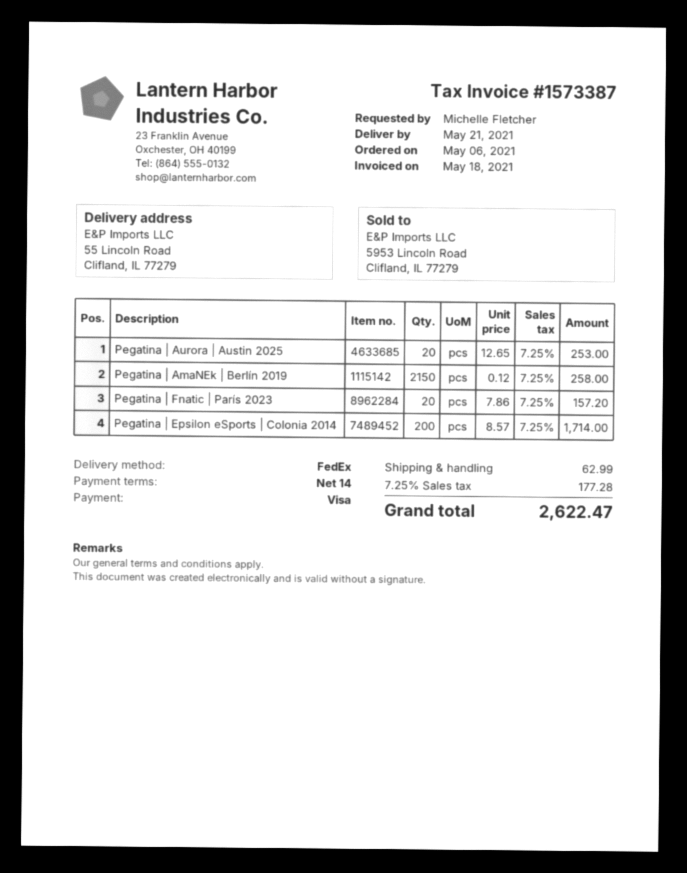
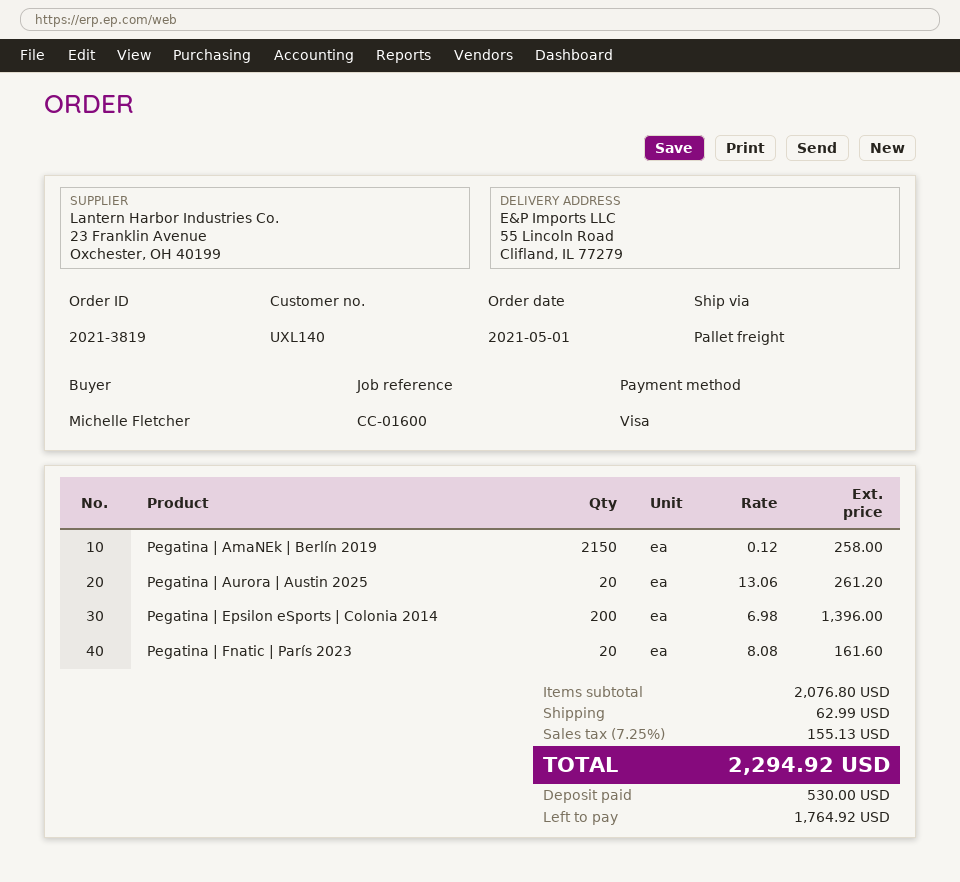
order date: 2021-05-06 -> 2021-05-01
shipping method: FedEx -> pallet freight
Pegatina | Aurora | Austin 2025: 20 x 12.65 = 253.00 -> 20 x 13.06 = 261.20
Pegatina | Fnatic | París 2023: 20 x 7.86 = 157.20 -> 20 x 8.08 = 161.60
Pegatina | Epsilon eSports | Colonia 2014: 200 x 8.57 = 1714.00 -> 200 x 6.98 = 1396.00
tax: 7.25% = 177.28 -> 7.25% = 155.13
total: 2622.47 -> 2294.92

